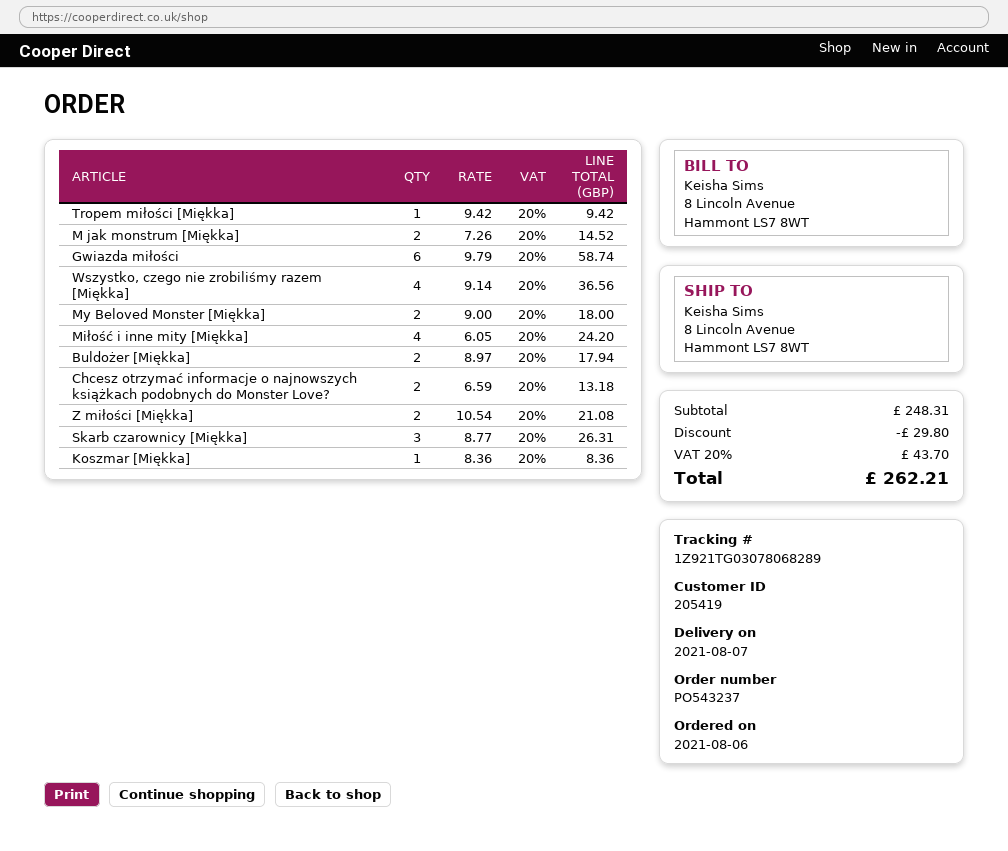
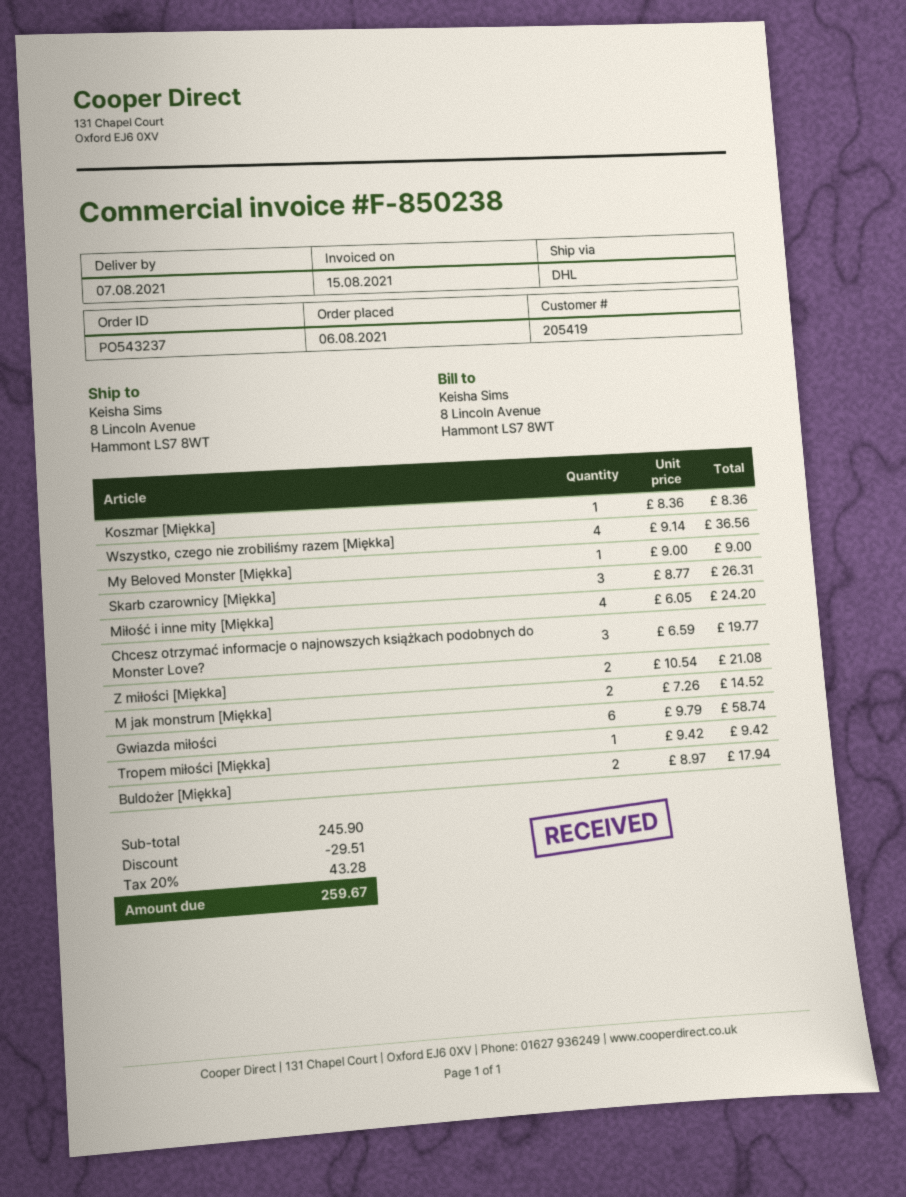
My Beloved Monster [Miękka]: 2 x 9.00 = 18.00 -> 1 x 9.00 = 9.00
Chcesz otrzymać informacje o najnowszych książkach podobnych do Monster Love?: 2 x 6.59 = 13.18 -> 3 x 6.59 = 19.77
subtotal: 248.31 -> 245.90
discount: 29.80 -> 29.51
tax: 20% = 43.70 -> 20% = 43.28
total: 262.21 -> 259.67

